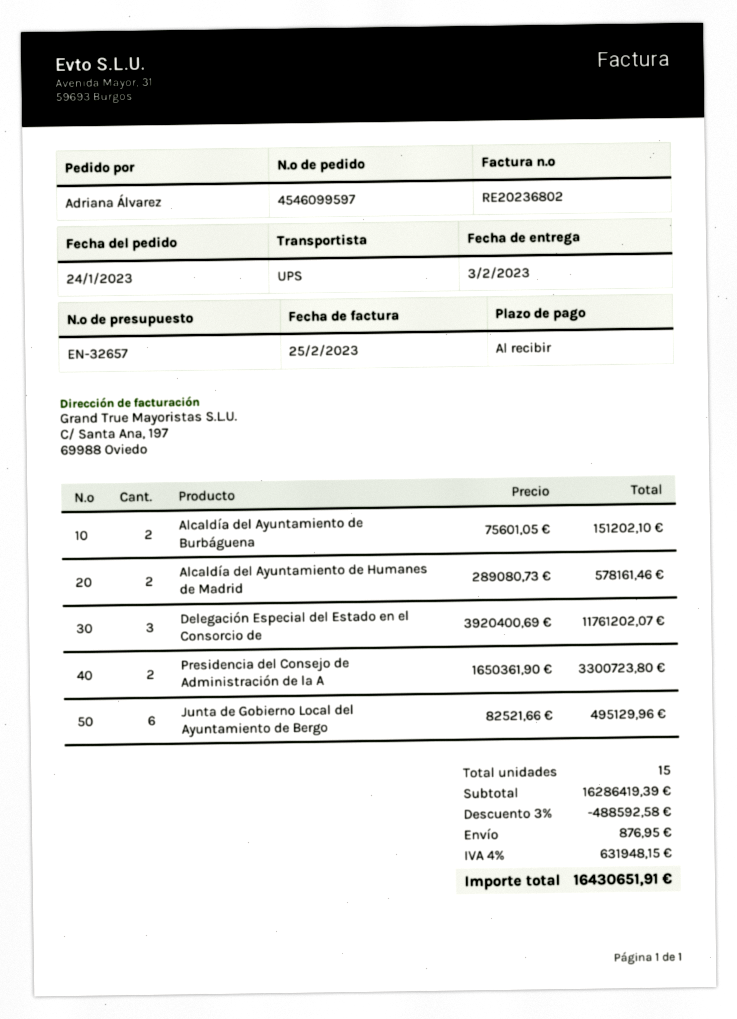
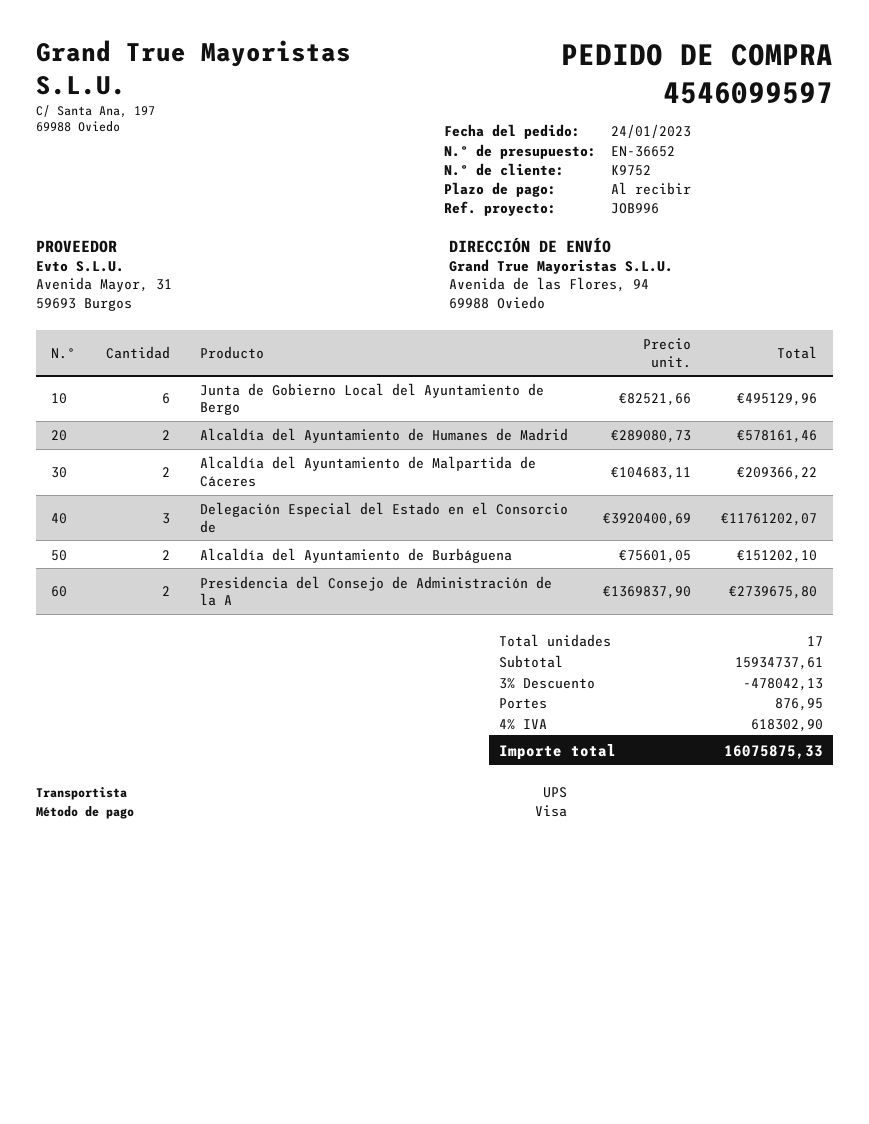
quote number: EN-32657 -> EN-36652
Presidencia del Consejo de Administración de la A: 2 x 1650361.90 = 3300723.80 -> 2 x 1369837.90 = 2739675.80
Alcaldía del Ayuntamiento de Malpartida de Cáceres: none -> 2 x 104683.11 = 209366.22
total quantity: 15 -> 17
subtotal: 16286419.39 -> 15934737.61
discount: 3% = 488592.58 -> 3% = 478042.13
tax: 4% = 631948.15 -> 4% = 618302.90
total: 16430651.91 -> 16075875.33

